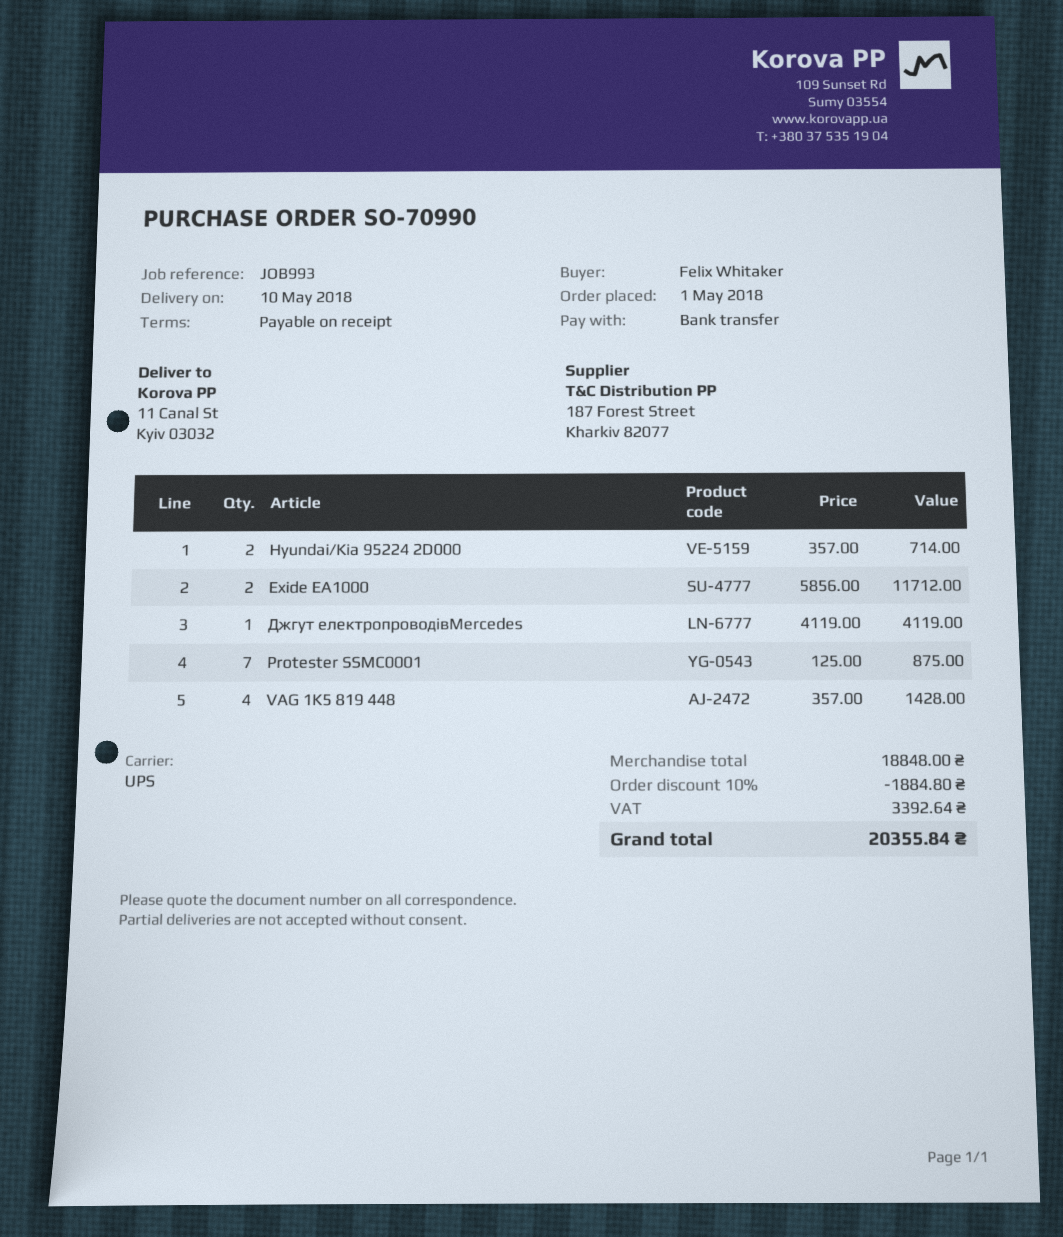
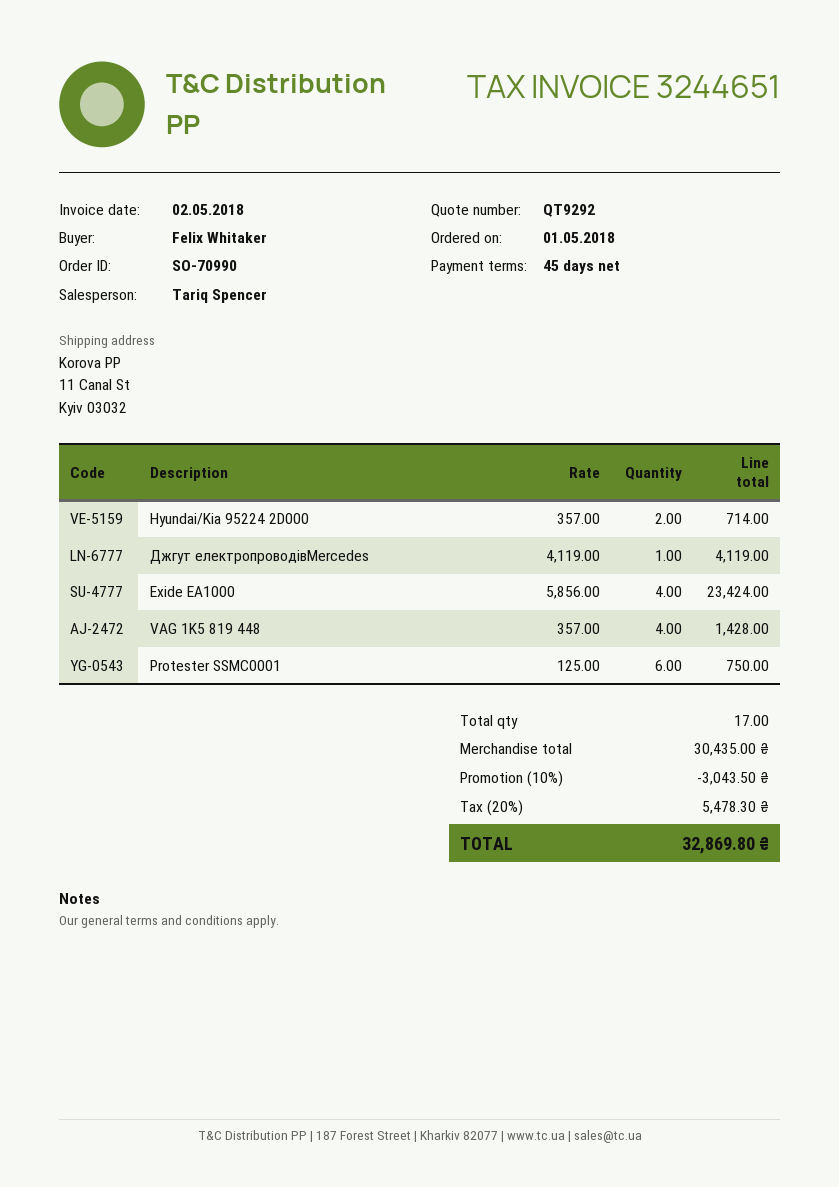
payment terms: on receipt -> 45 days
Exide EA1000: 2 x 5856.00 = 11712.00 -> 4 x 5856.00 = 23424.00
Protester SSMC0001: 7 x 125.00 = 875.00 -> 6 x 125.00 = 750.00
subtotal: 18848.00 -> 30435.00
discount: 10% = 1884.80 -> 10% = 3043.50
tax: 3392.64 -> 5478.30
total: 20355.84 -> 32869.80

